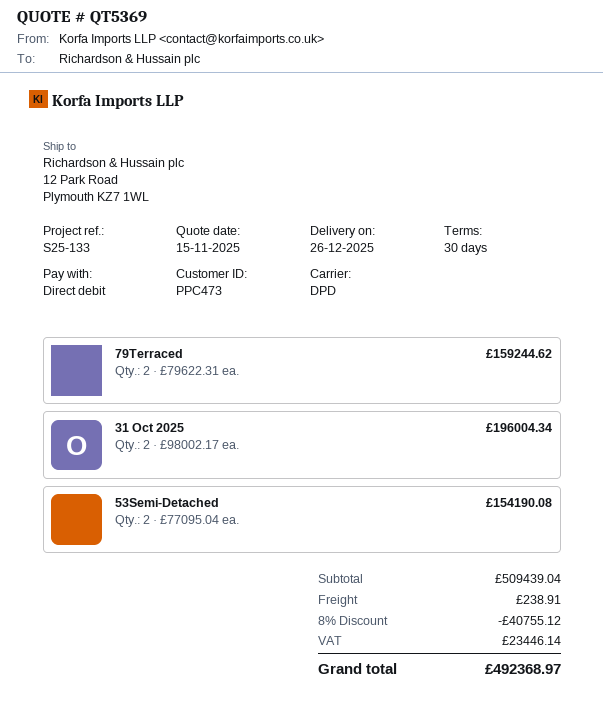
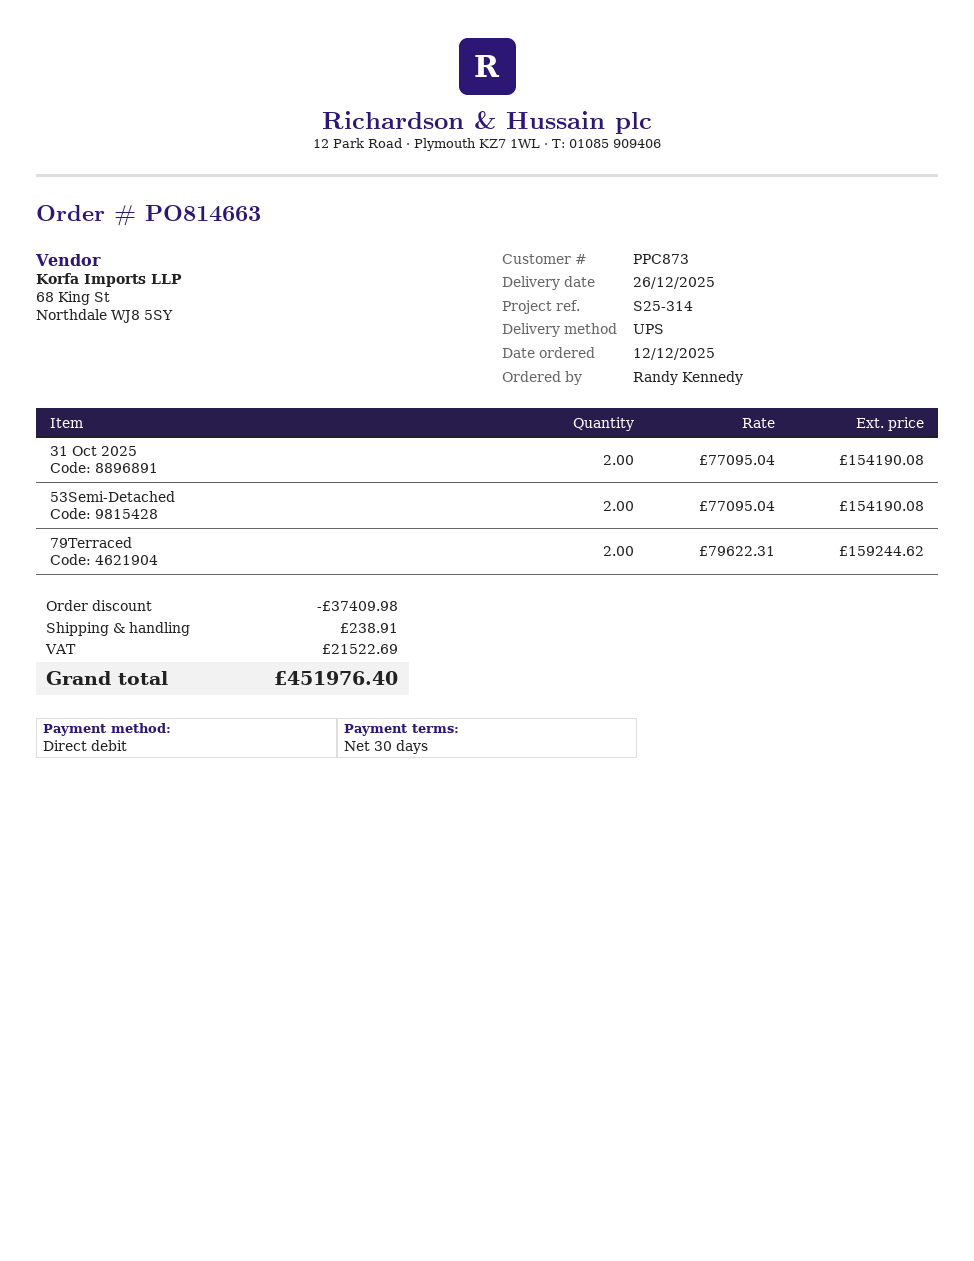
customer number: PPC473 -> PPC873
reference: S25-133 -> S25-314
shipping method: DPD -> UPS
31 Oct 2025: 2 x 98002.17 = 196004.34 -> 2 x 77095.04 = 154190.08
discount: 40755.12 -> 37409.98
tax: 23446.14 -> 21522.69
total: 492368.97 -> 451976.40

